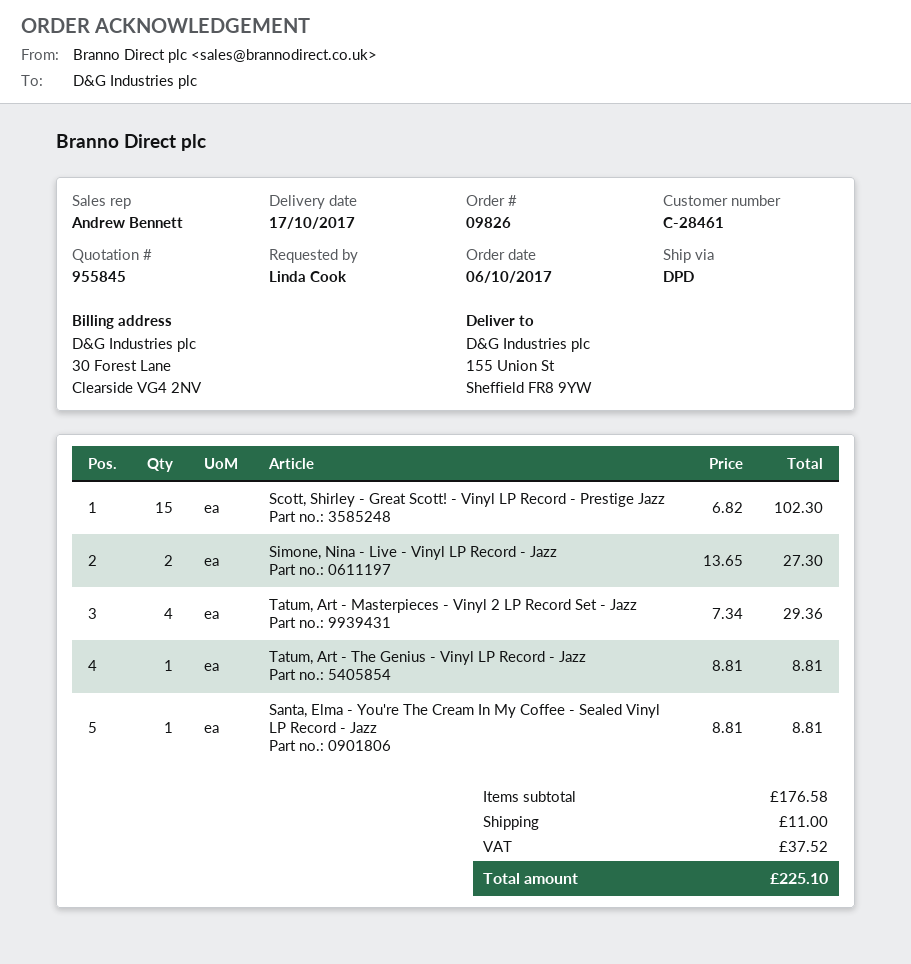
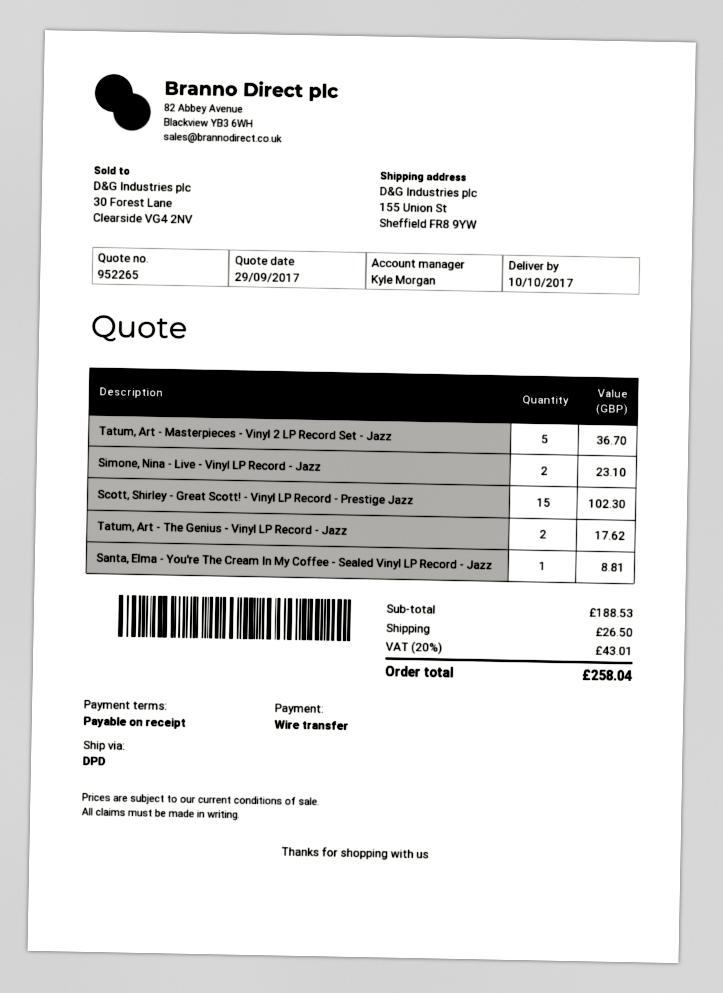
quote number: 955845 -> 952265
delivery date: 2017-10-17 -> 2017-10-10
sales rep: Andrew Bennett -> Kyle Morgan
Simone, Nina - Live - Vinyl LP Record - Jazz: 2 for 27.30 -> 2 for 23.10
Tatum, Art - Masterpieces - Vinyl 2 LP Record Set - Jazz: 4 for 29.36 -> 5 for 36.70
Tatum, Art - The Genius - Vinyl LP Record - Jazz: 1 for 8.81 -> 2 for 17.62
subtotal: 176.58 -> 188.53
shipping: 11.00 -> 26.50
tax: 37.52 -> 43.01
total: 225.10 -> 258.04

